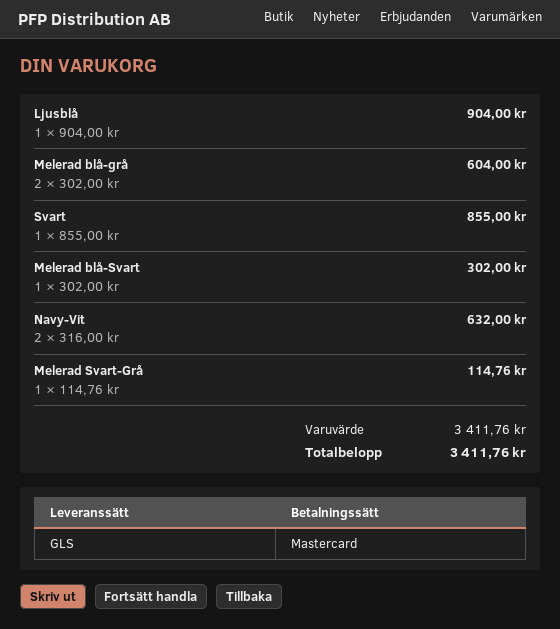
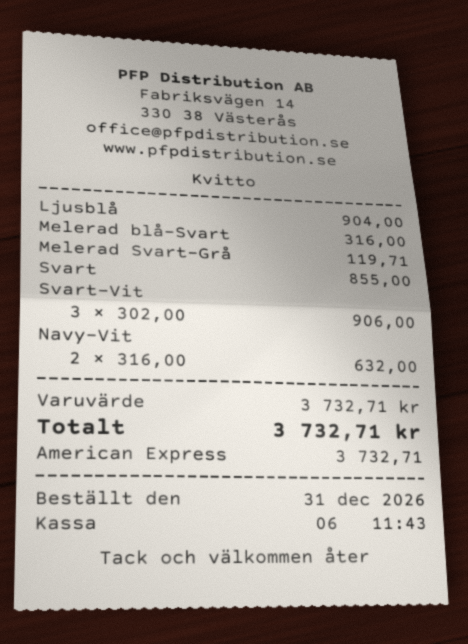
payment method: Mastercard -> American Express
Melerad blå-grå: 2 x 302.00 = 604.00 -> none
Melerad blå-Svart: 1 x 302.00 = 302.00 -> 1 x 316.00 = 316.00
Melerad Svart-Grå: 1 x 114.76 = 114.76 -> 1 x 119.71 = 119.71
Svart-Vit: none -> 3 x 302.00 = 906.00
subtotal: 3411.76 -> 3732.71
total: 3411.76 -> 3732.71

